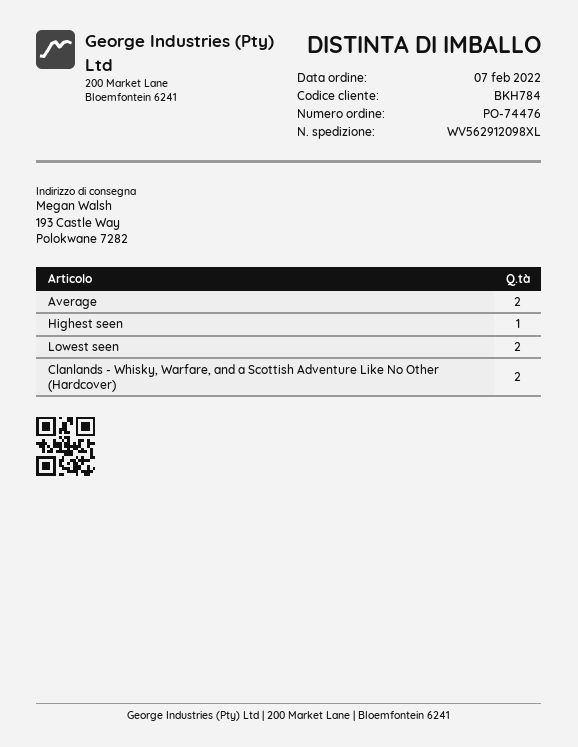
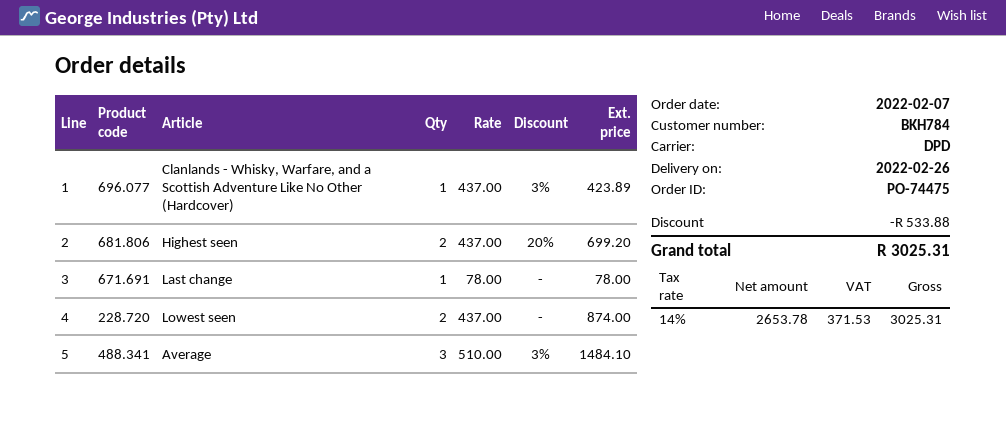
order number: PO-74476 -> PO-74475
Average: 2 -> 3
Highest seen: 1 -> 2
Clanlands - Whisky, Warfare, and a Scottish Adventure Like No Other (Hardcover): 2 -> 1
Last change: none -> 1

